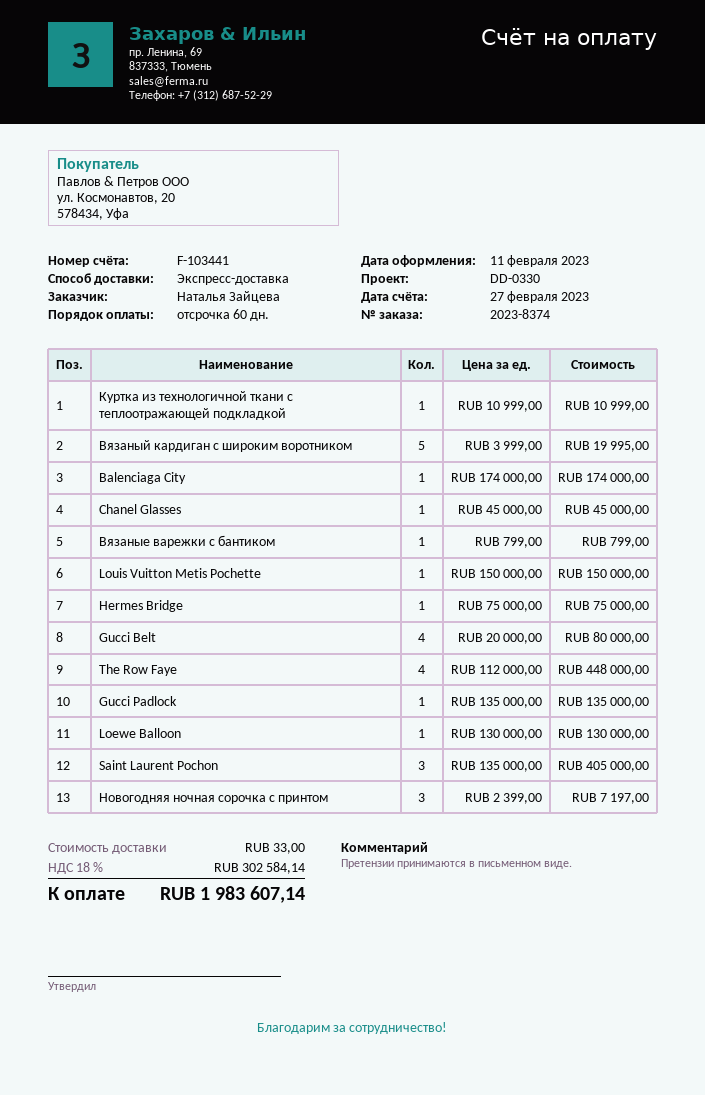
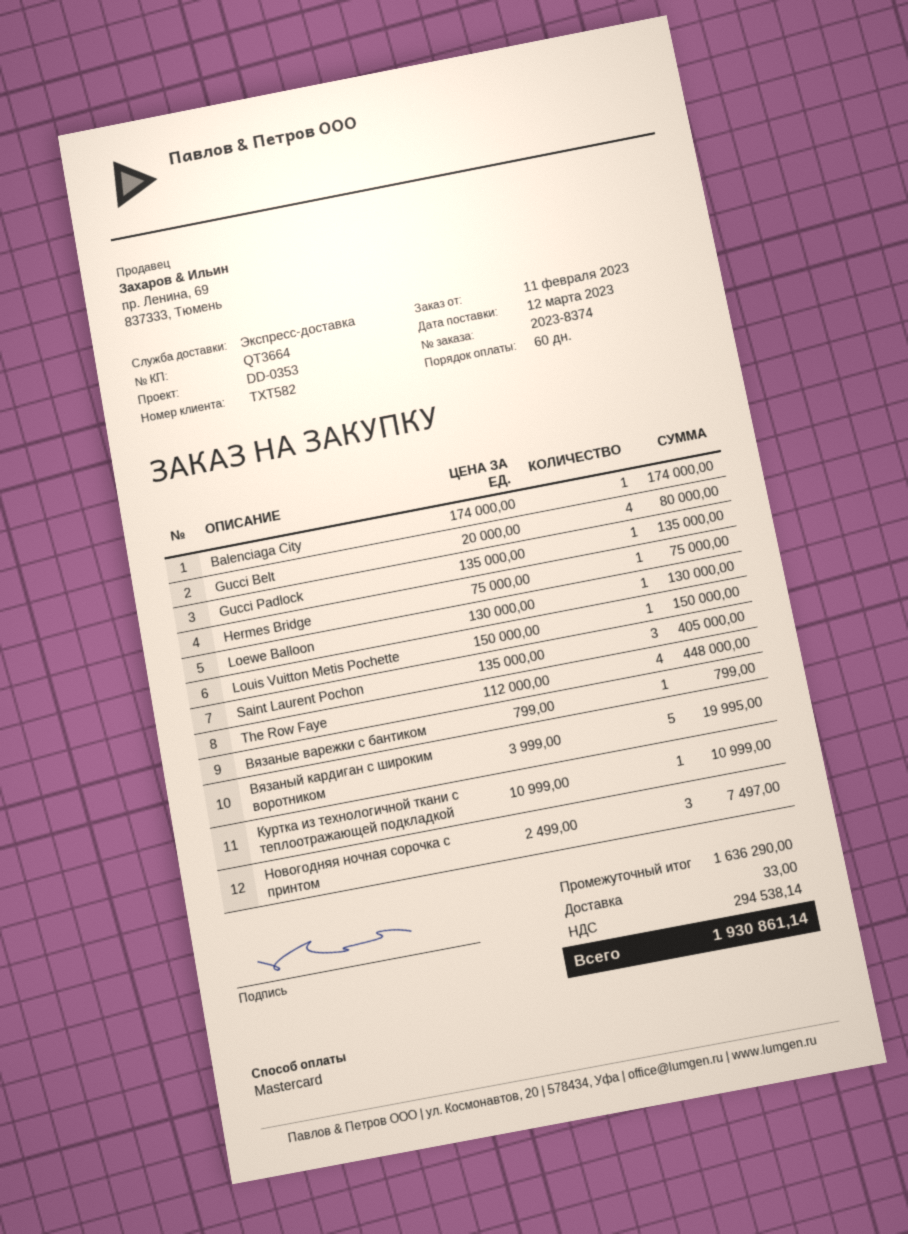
reference: DD-0330 -> DD-0353
Chanel Glasses: 1 x 45000.00 = 45000.00 -> none
Новогодняя ночная сорочка с принтом: 3 x 2399.00 = 7197.00 -> 3 x 2499.00 = 7497.00
tax: 302584.14 -> 294538.14
total: 1983607.14 -> 1930861.14

